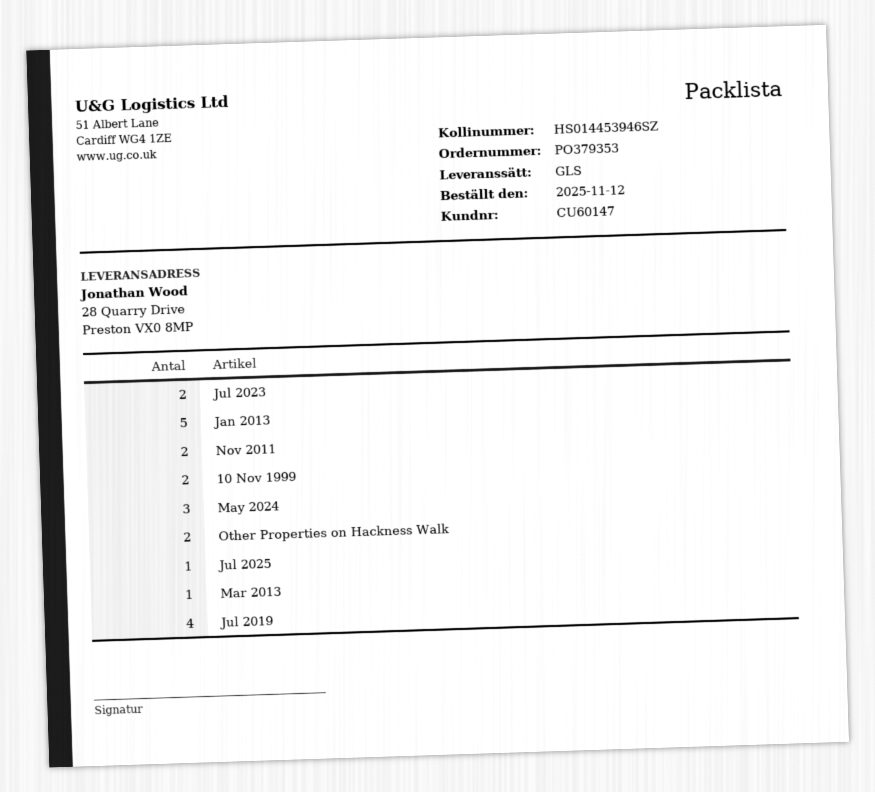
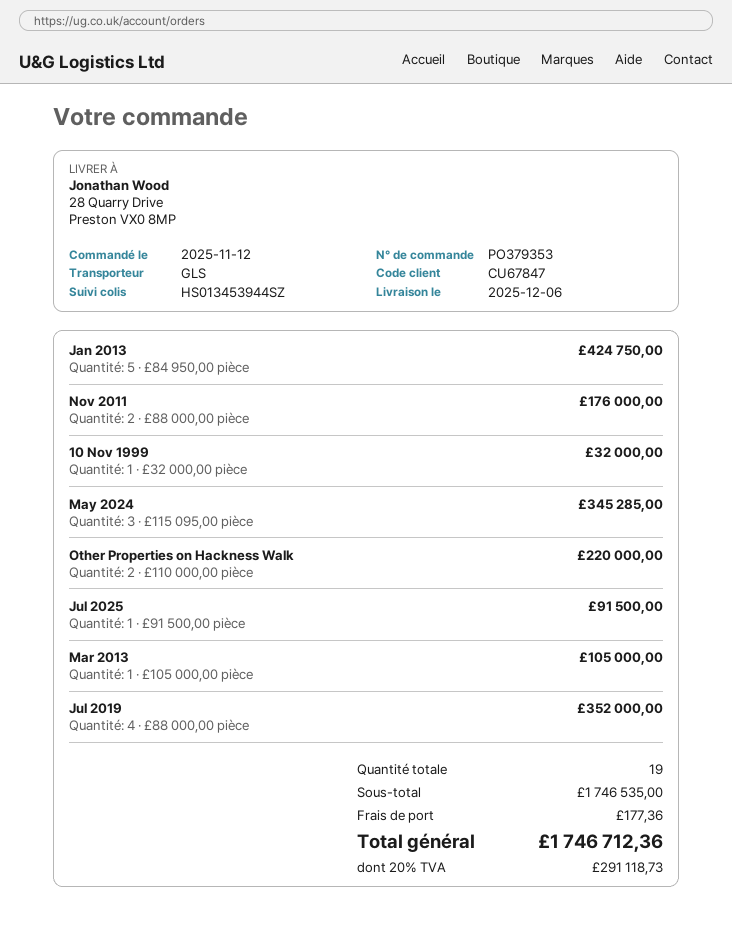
customer number: CU60147 -> CU67847
tracking number: HS014453946SZ -> HS013453944SZ
Jul 2023: 2 -> none
10 Nov 1999: 2 -> 1

